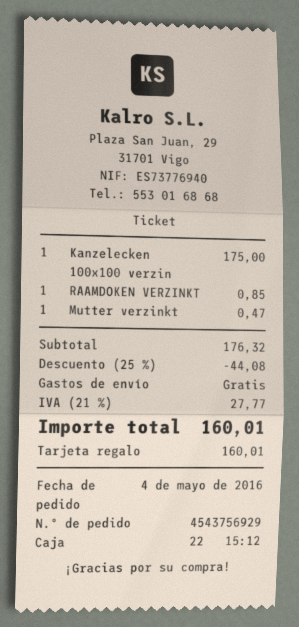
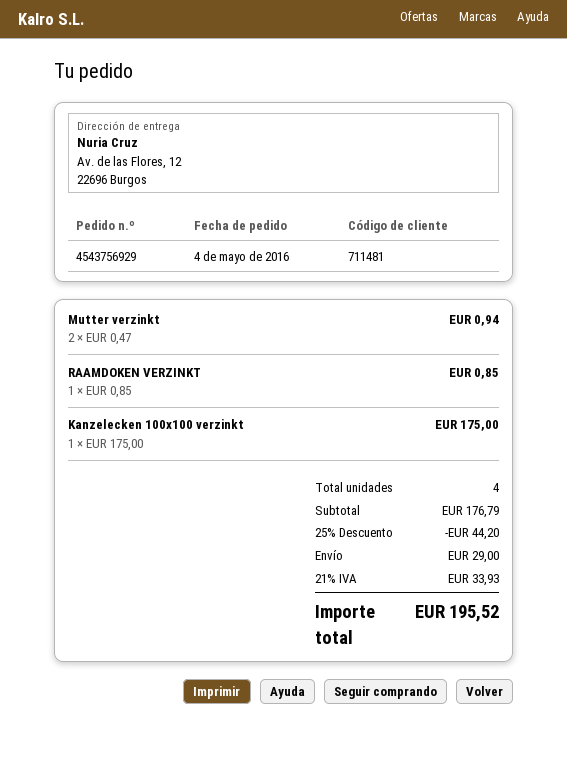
Mutter verzinkt: 1 x 0.47 = 0.47 -> 2 x 0.47 = 0.94
subtotal: 176.32 -> 176.79
discount: 25% = 44.08 -> 25% = 44.20
shipping: 0.00 -> 29.00
tax: 21% = 27.77 -> 21% = 33.93
total: 160.01 -> 195.52

